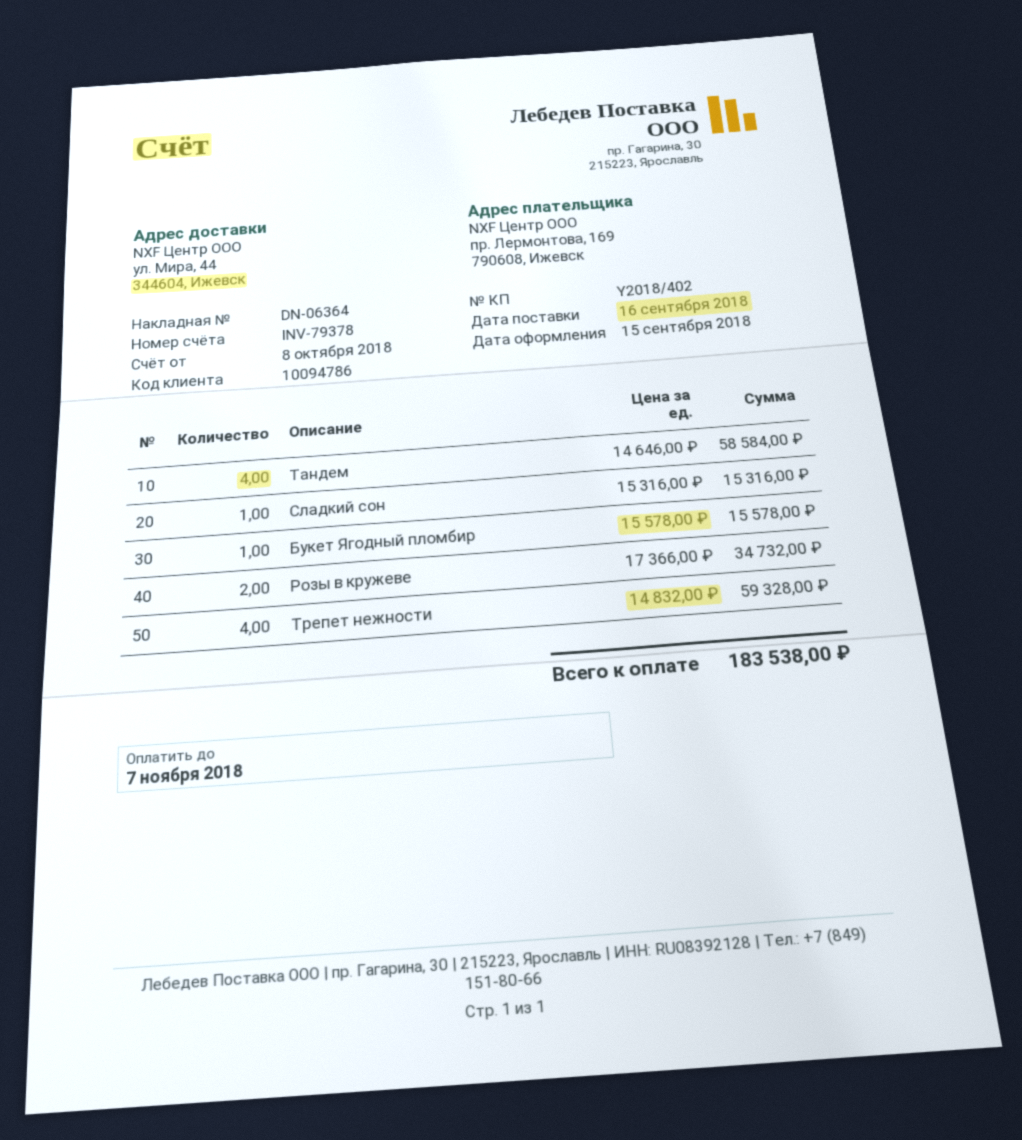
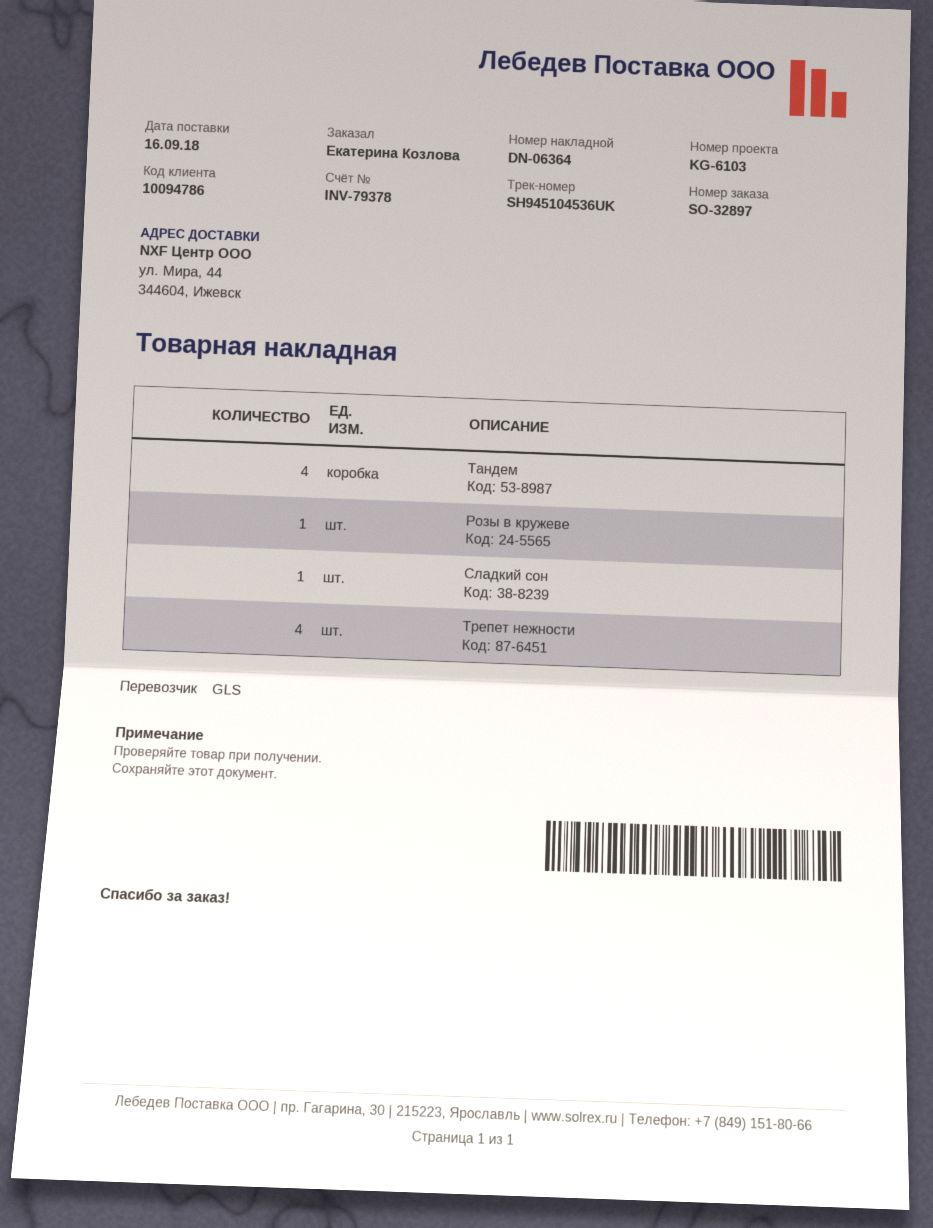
Букет Ягодный пломбир: 1 -> none
Розы в кружеве: 2 -> 1

